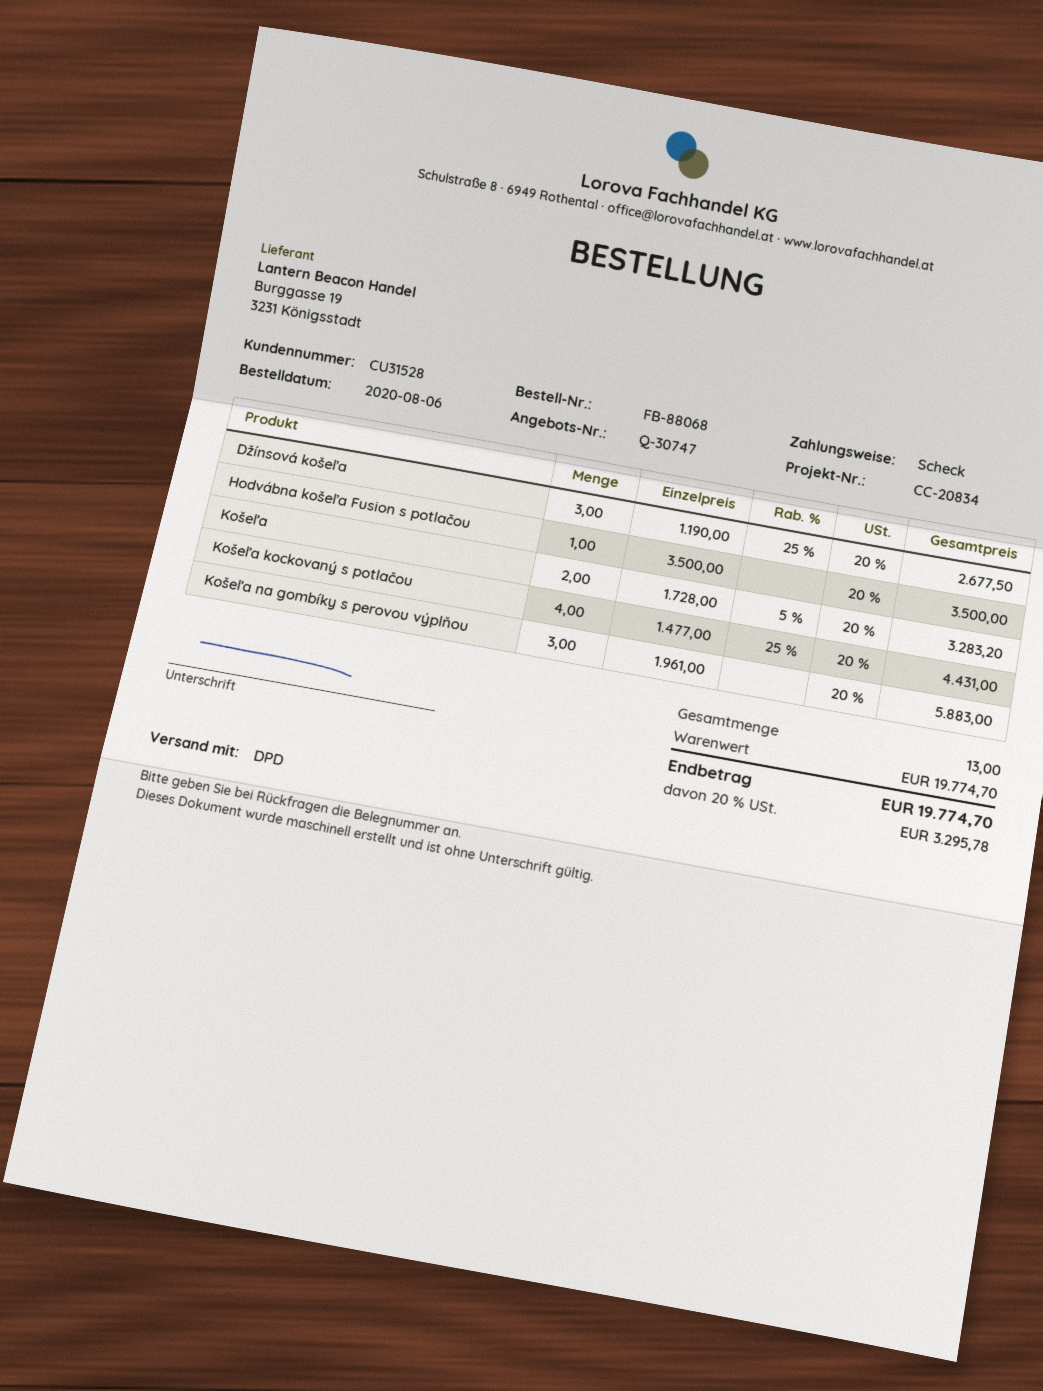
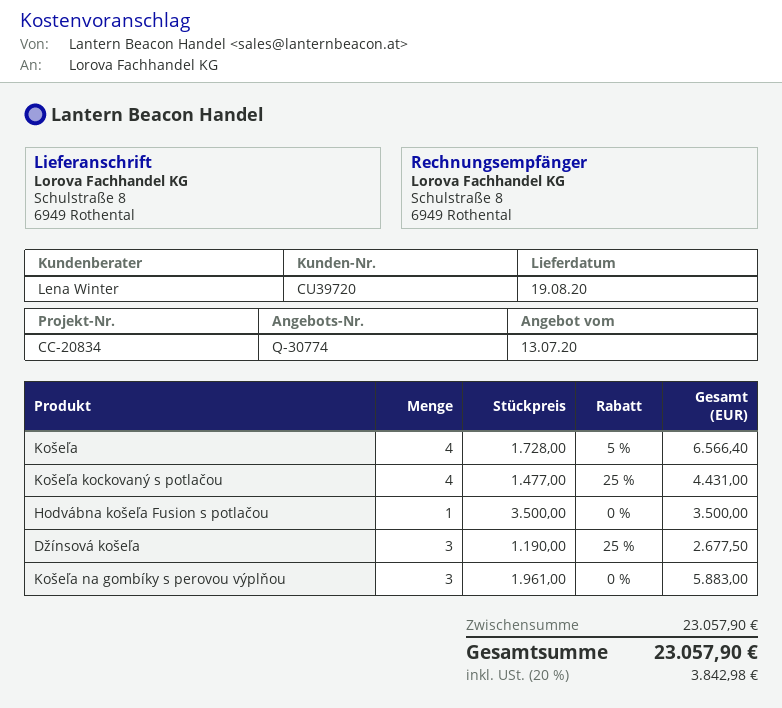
quote number: Q-30747 -> Q-30774
customer number: CU31528 -> CU39720
Košeľa: 2 x 1728.00 - 5% = 3283.20 -> 4 x 1728.00 - 5% = 6566.40
subtotal: 19774.70 -> 23057.90
tax: 20% = 3295.78 -> 20% = 3842.98
total: 19774.70 -> 23057.90

